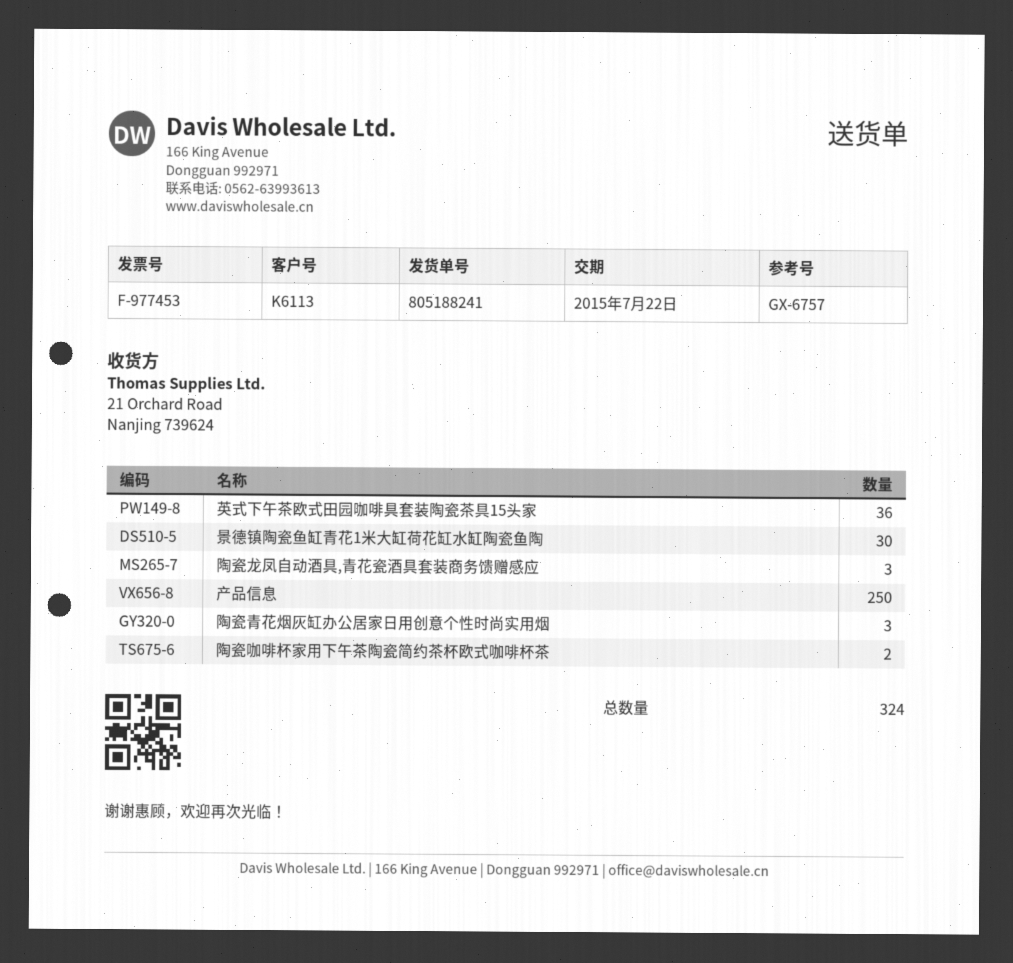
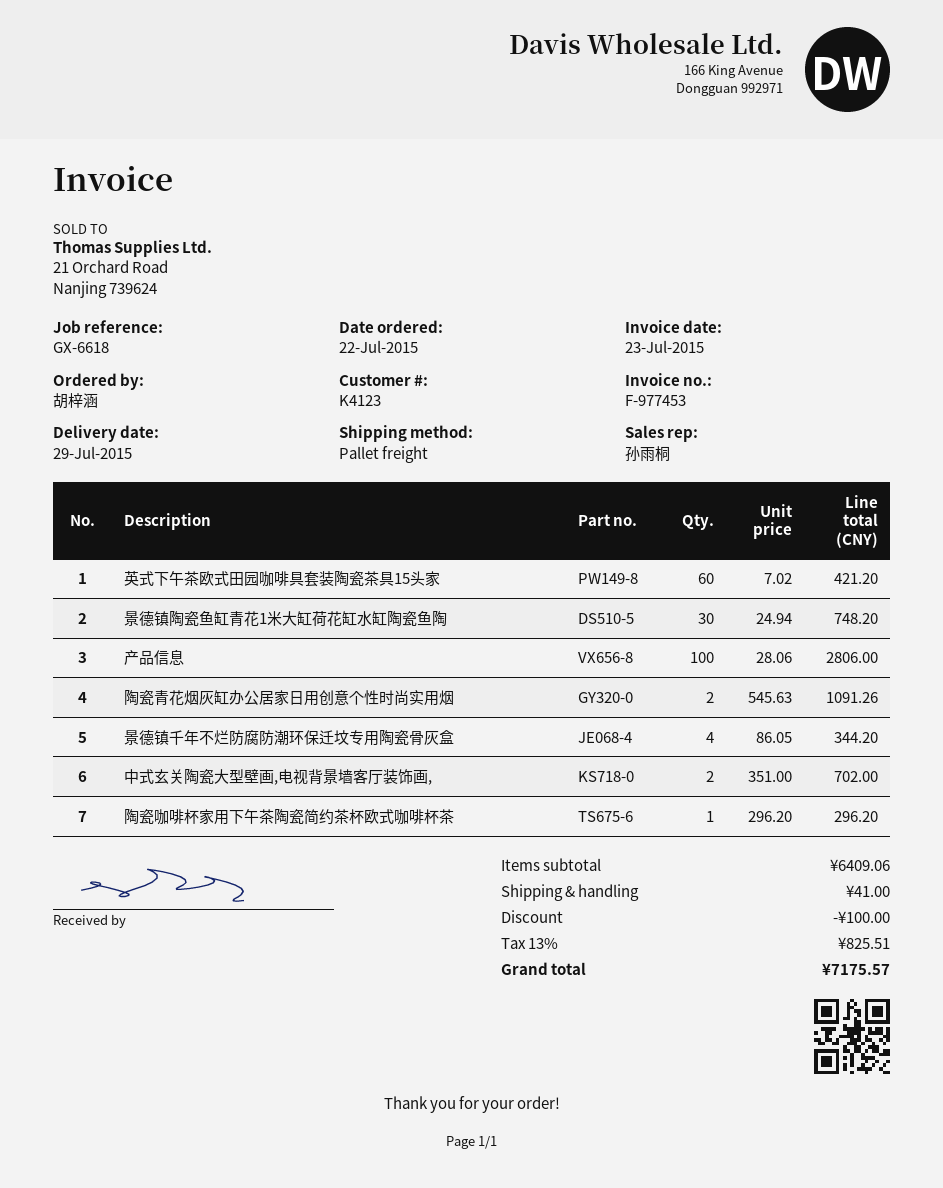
delivery date: 2015-07-22 -> 2015-07-29
customer number: K6113 -> K4123
reference: GX-6757 -> GX-6618
英式下午茶欧式田园咖啡具套装陶瓷茶具15头家: 36 -> 60
陶瓷龙凤自动酒具,青花瓷酒具套装商务馈赠感应: 3 -> none
产品信息: 250 -> 100
陶瓷青花烟灰缸办公居家日用创意个性时尚实用烟: 3 -> 2
陶瓷咖啡杯家用下午茶陶瓷简约茶杯欧式咖啡杯茶: 2 -> 1
景德镇千年不烂防腐防潮环保迁坟专用陶瓷骨灰盒: none -> 4
中式玄关陶瓷大型壁画,电视背景墙客厅装饰画,: none -> 2

